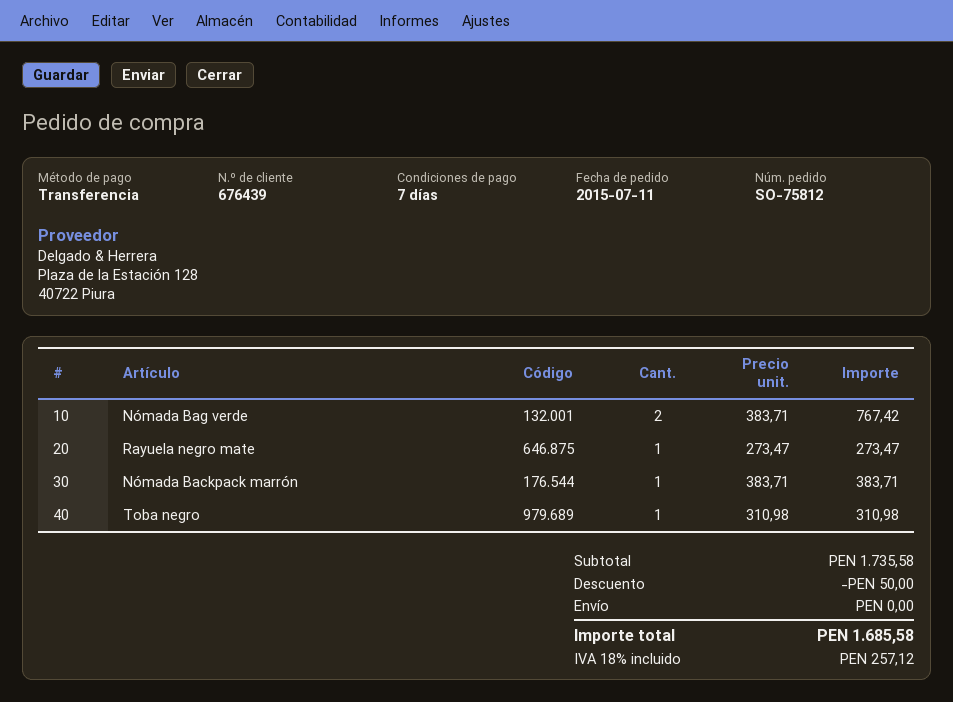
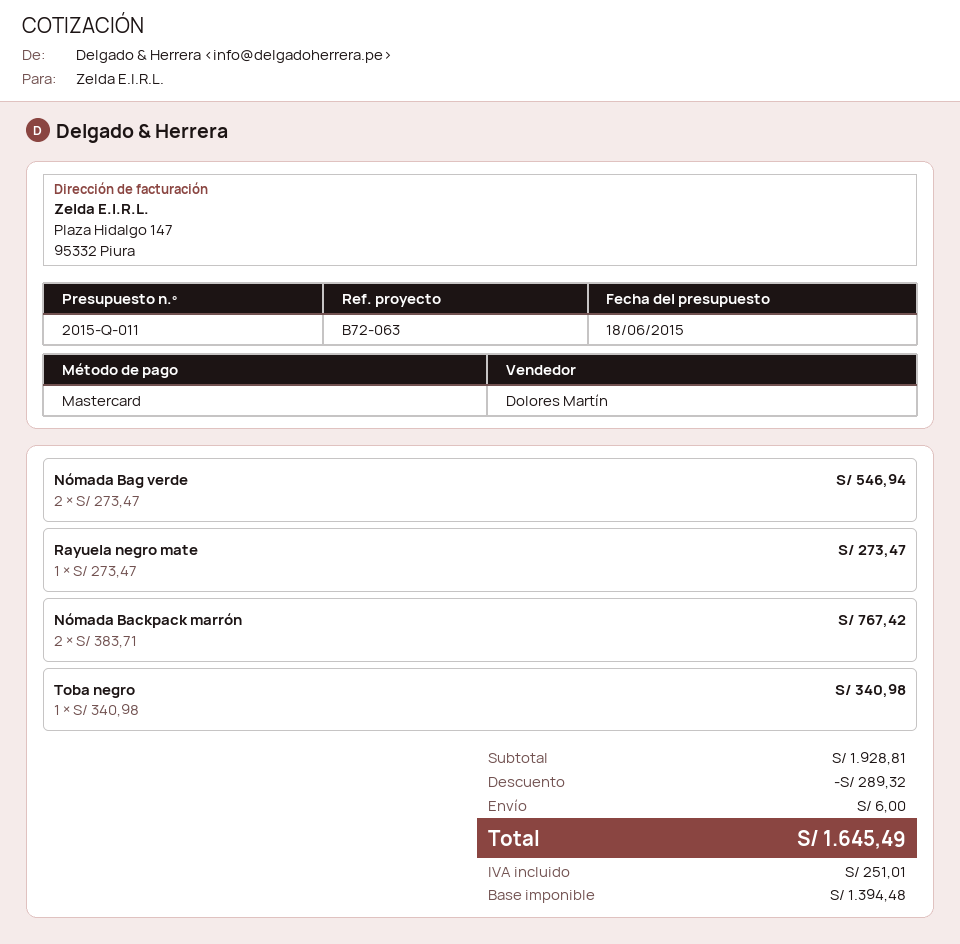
payment method: bank transfer -> Mastercard
Nómada Bag verde: 2 x 383.71 = 767.42 -> 2 x 273.47 = 546.94
Nómada Backpack marrón: 1 x 383.71 = 383.71 -> 2 x 383.71 = 767.42
Toba negro: 1 x 310.98 = 310.98 -> 1 x 340.98 = 340.98
subtotal: 1735.58 -> 1928.81
discount: 50.00 -> 289.32
shipping: 0.00 -> 6.00
tax: 257.12 -> 251.01
total: 1685.58 -> 1645.49

